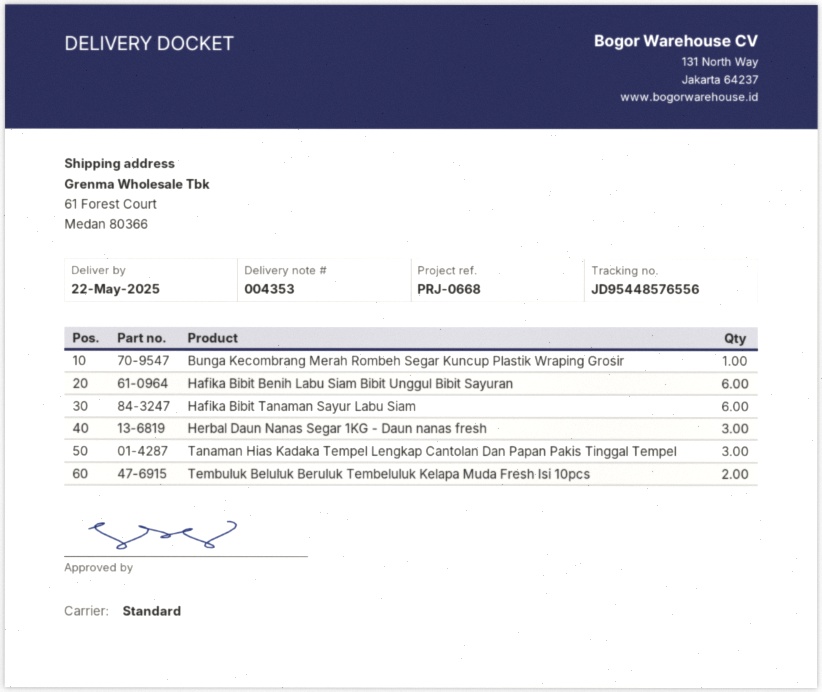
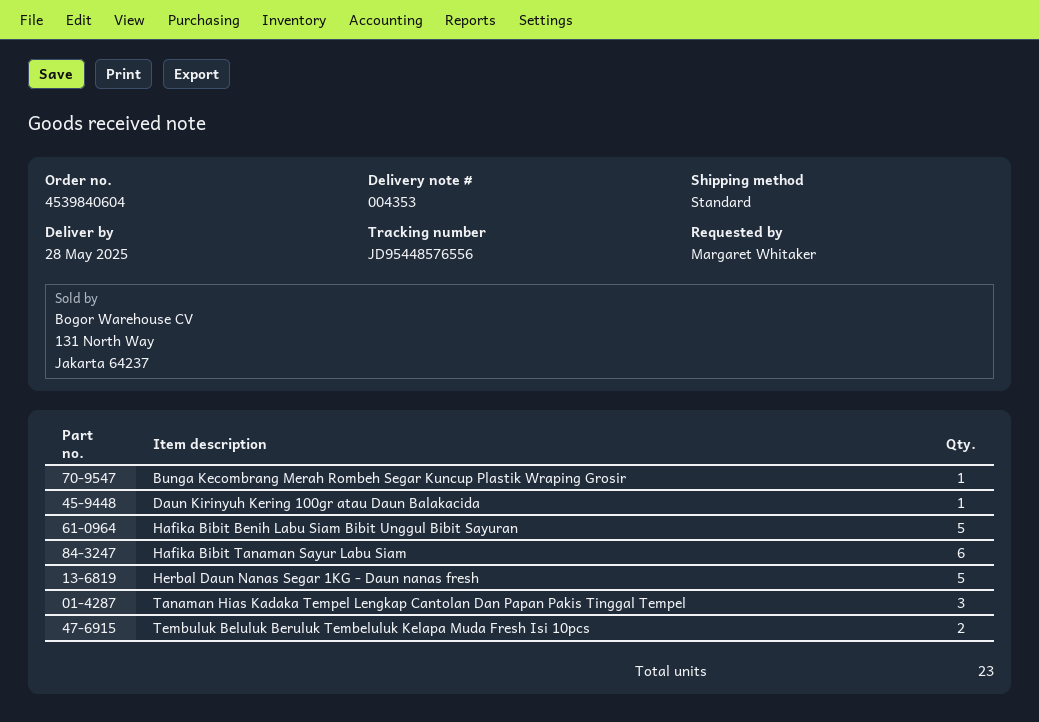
delivery date: 2025-05-22 -> 2025-05-28
Hafika Bibit Benih Labu Siam Bibit Unggul Bibit Sayuran: 6 -> 5
Herbal Daun Nanas Segar 1KG - Daun nanas fresh: 3 -> 5
Daun Kirinyuh Kering 100gr atau Daun Balakacida: none -> 1

